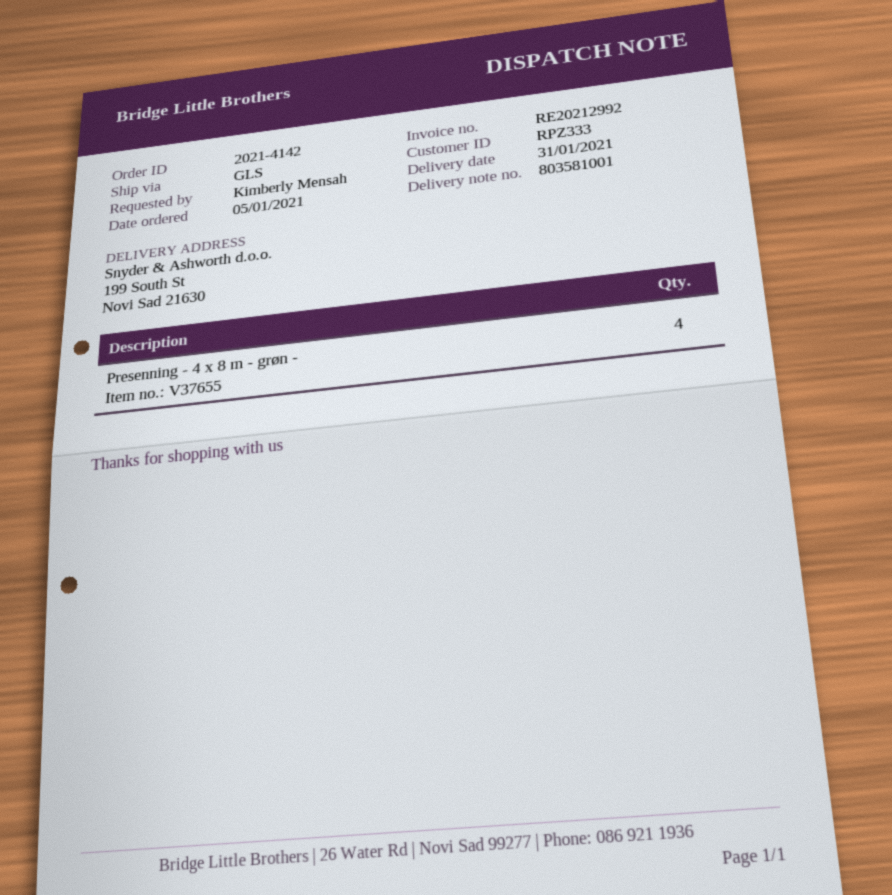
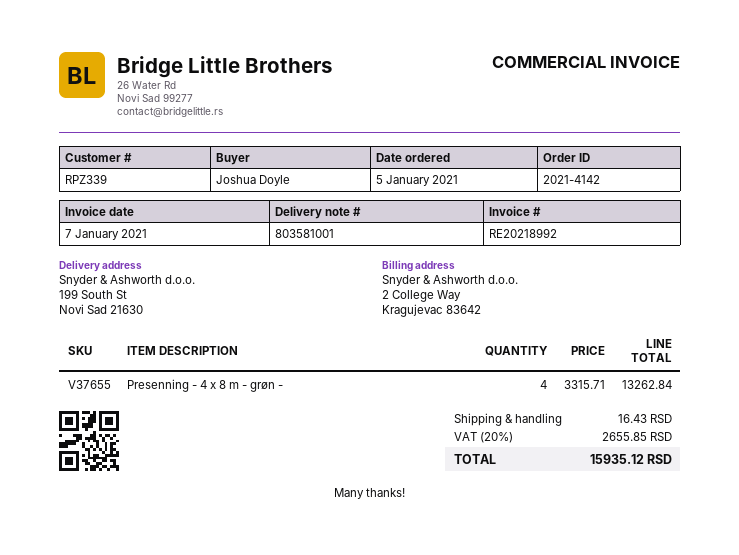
invoice number: RE20212992 -> RE20218992
customer number: RPZ333 -> RPZ339
ordered by: Kimberly Mensah -> Joshua Doyle

